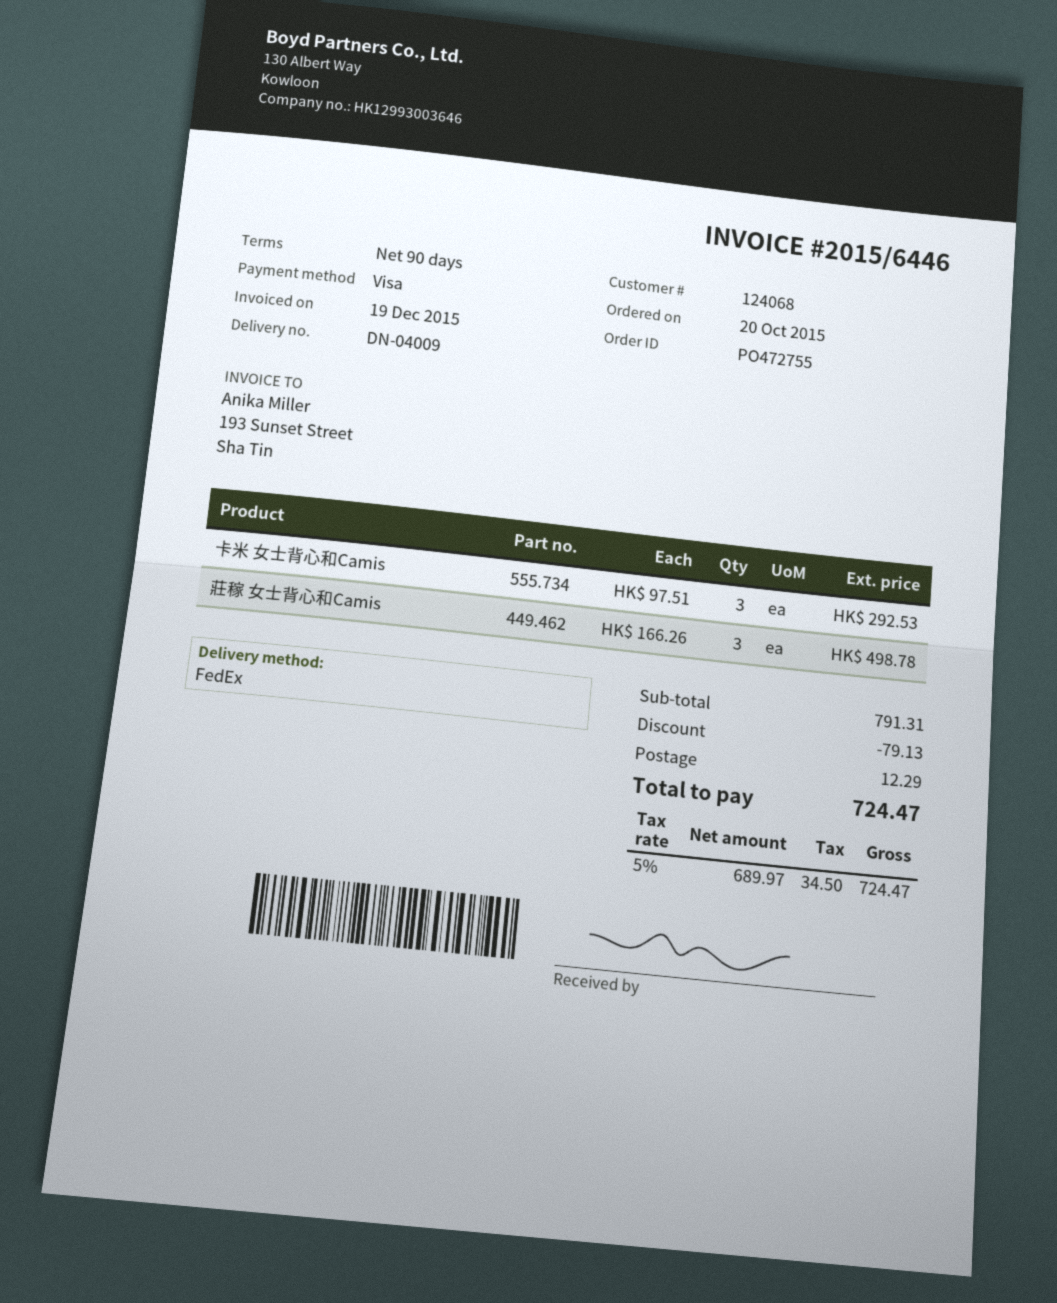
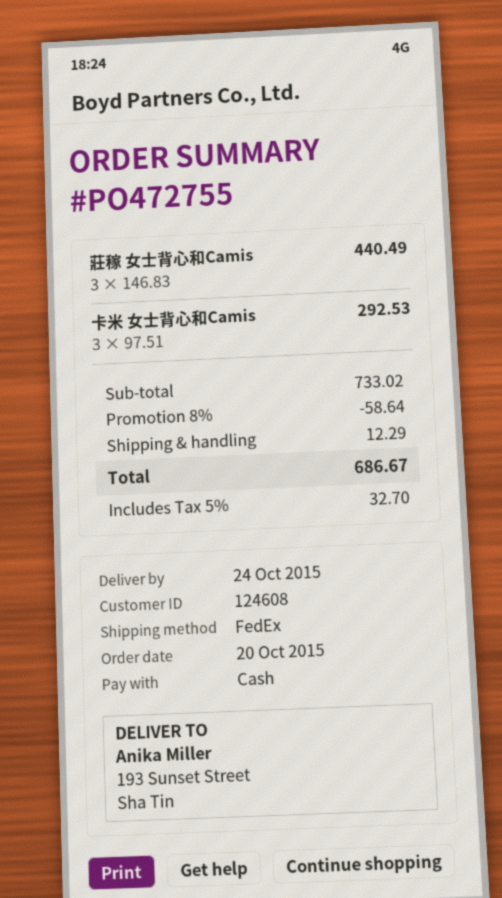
customer number: 124068 -> 124608
payment method: Visa -> cash
莊稼 女士背心和Camis: 3 x 166.26 = 498.78 -> 3 x 146.83 = 440.49
subtotal: 791.31 -> 733.02
discount: 79.13 -> 58.64
tax: 5% = 34.50 -> 5% = 32.70
total: 724.47 -> 686.67

